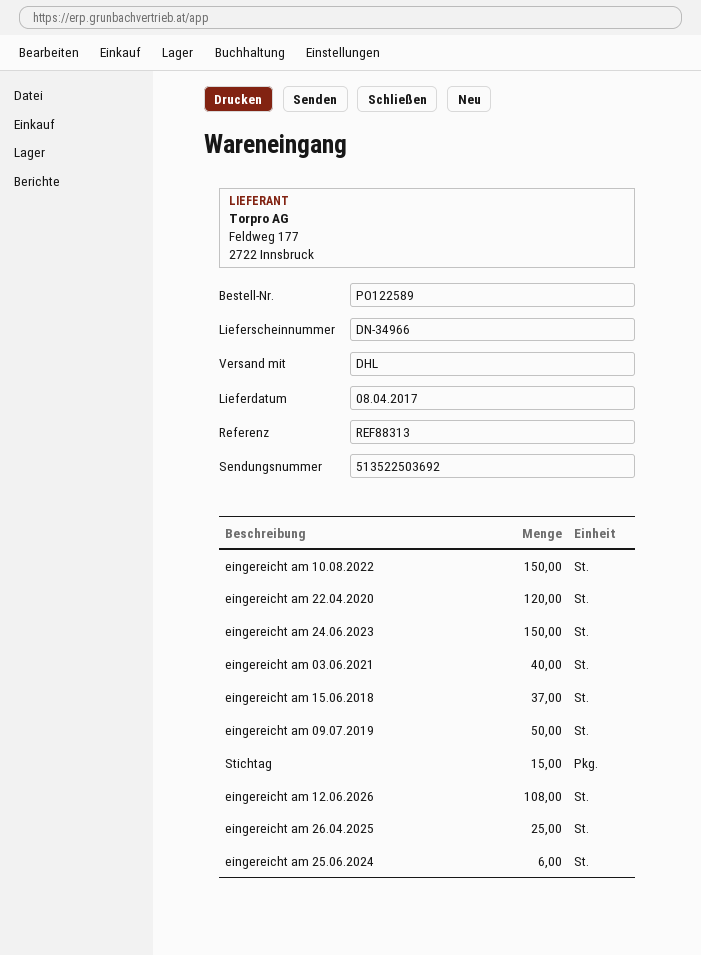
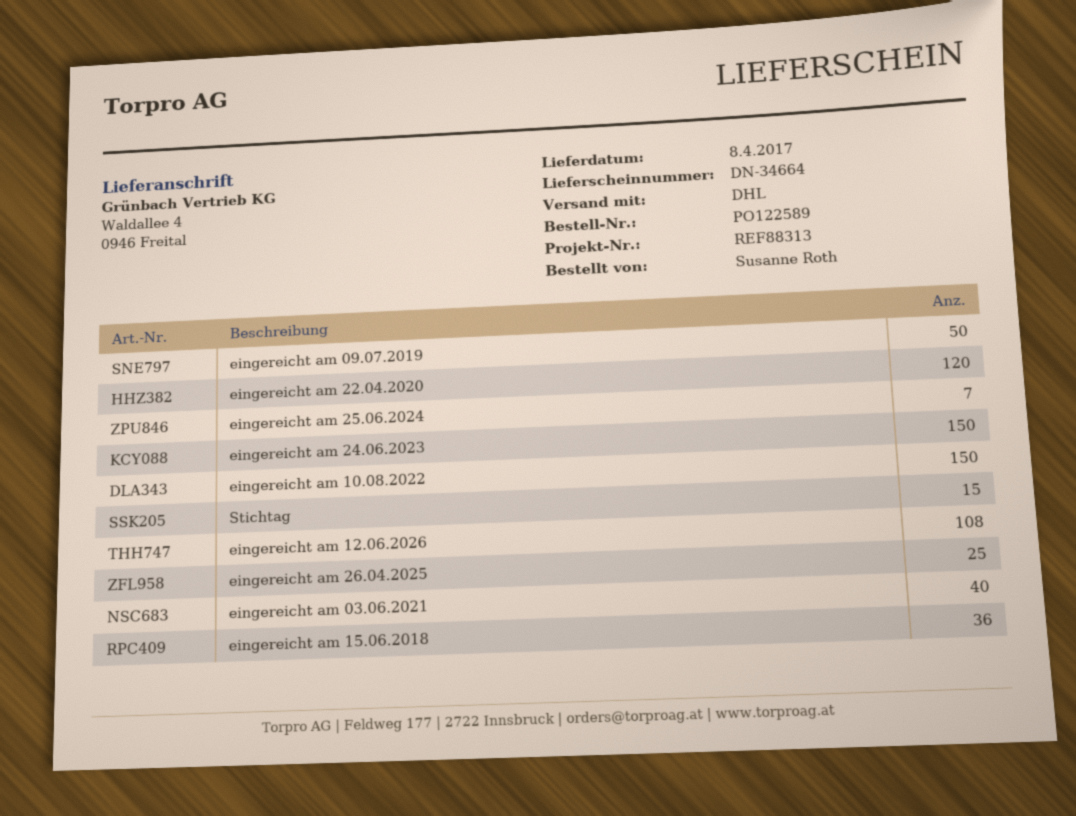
delivery note number: DN-34966 -> DN-34664
eingereicht am 15.06.2018: 37 -> 36
eingereicht am 25.06.2024: 6 -> 7

